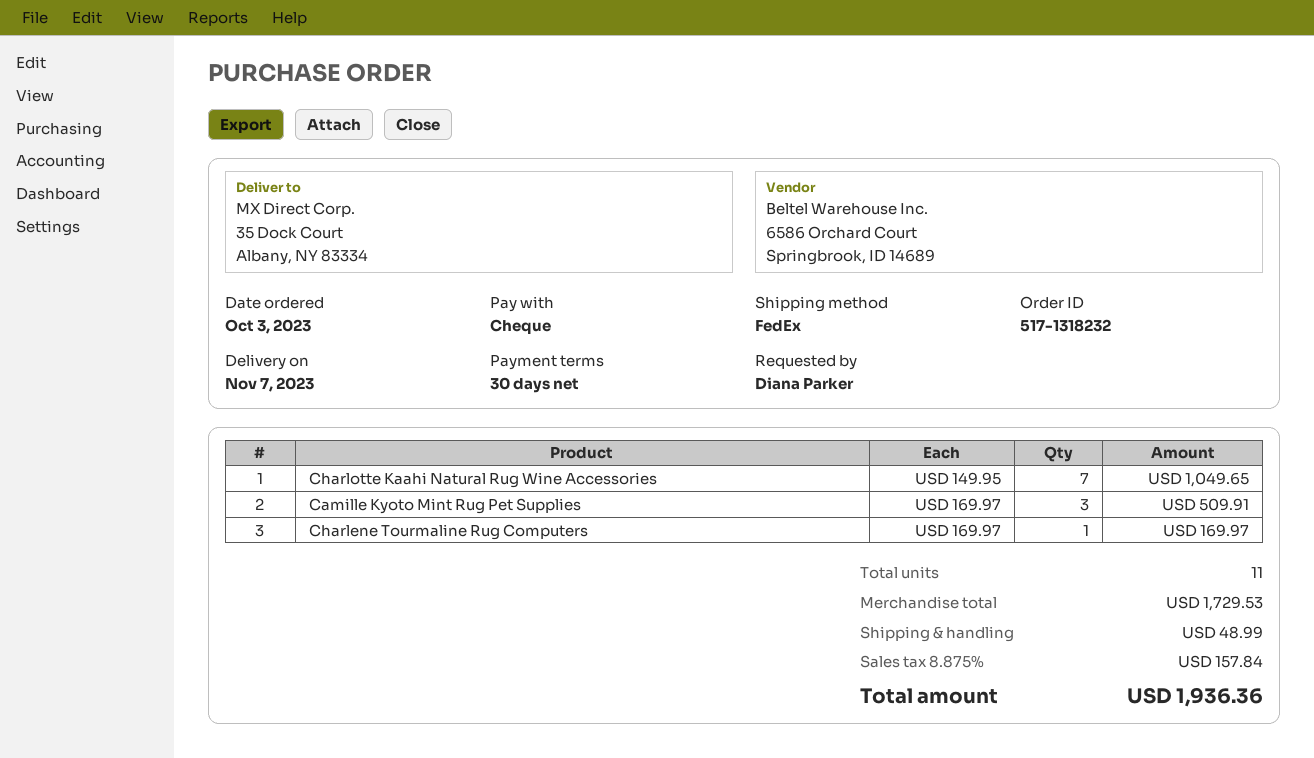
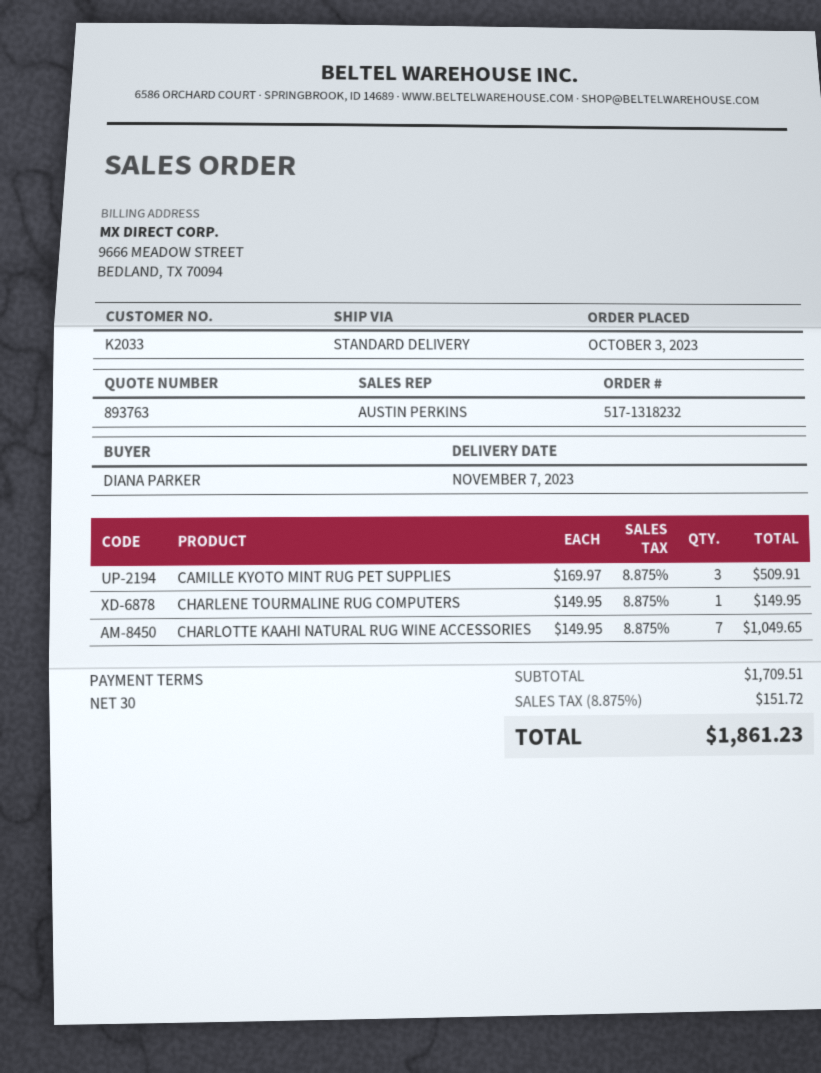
shipping method: FedEx -> standard
Charlene Tourmaline Rug Computers: 1 x 169.97 = 169.97 -> 1 x 149.95 = 149.95
subtotal: 1729.53 -> 1709.51
shipping: 48.99 -> none
tax: 8.875% = 157.84 -> 8.875% = 151.72
total: 1936.36 -> 1861.23

